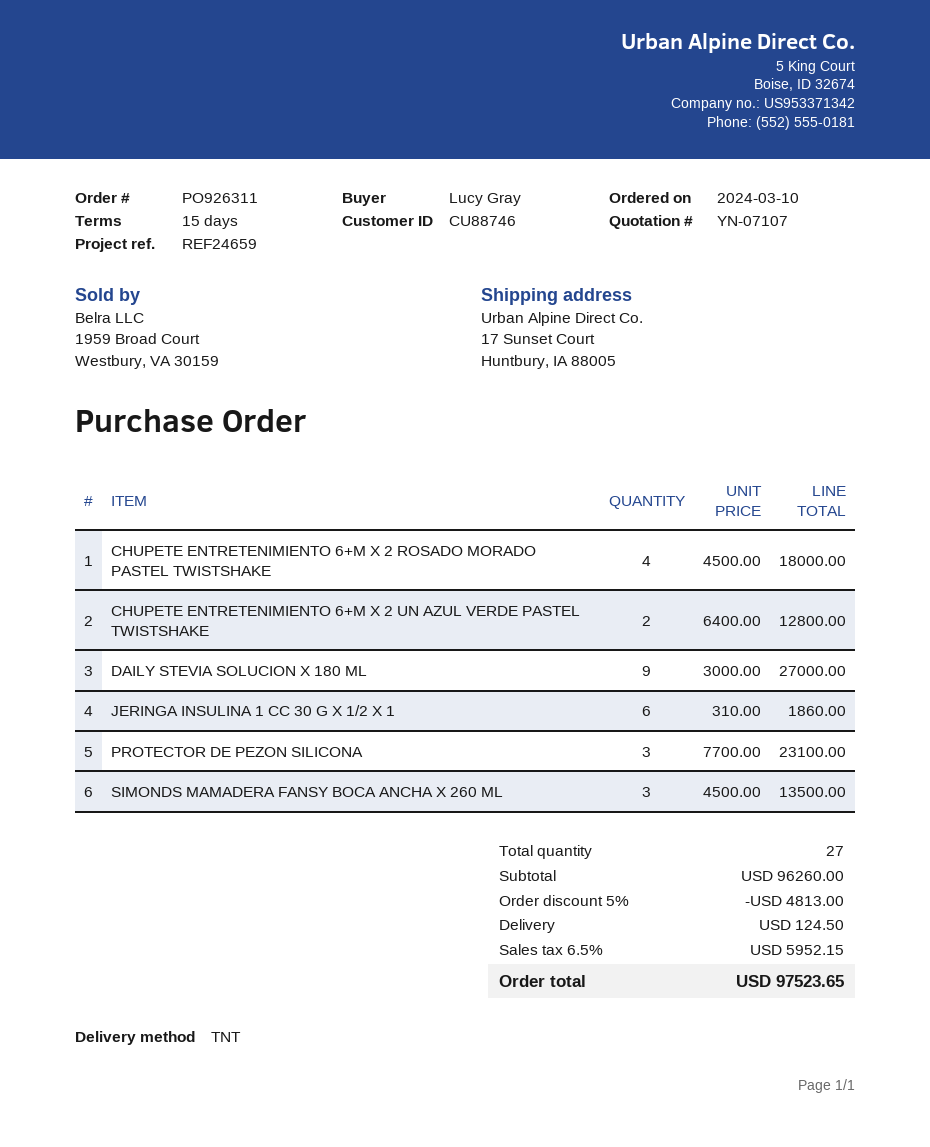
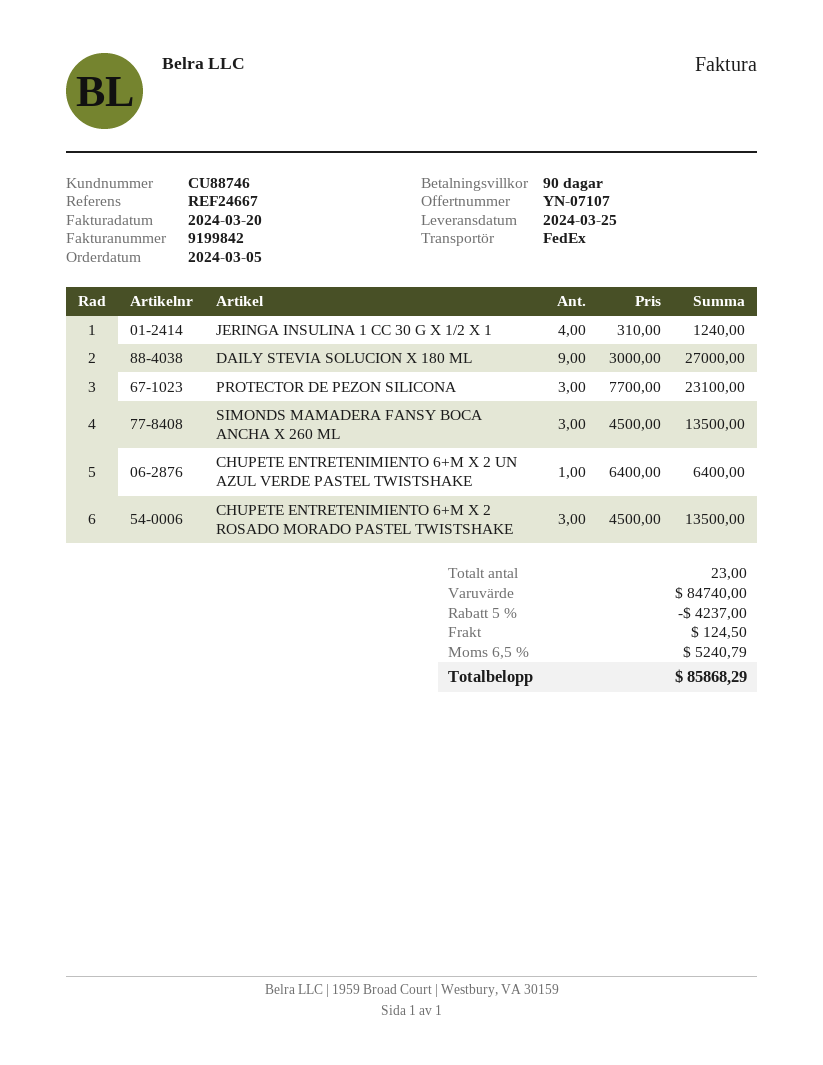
order date: 2024-03-10 -> 2024-03-05
payment terms: 15 days -> 90 days
reference: REF24659 -> REF24667
shipping method: TNT -> FedEx
CHUPETE ENTRETENIMIENTO 6+M X 2 ROSADO MORADO PASTEL TWISTSHAKE: 4 x 4500.00 = 18000.00 -> 3 x 4500.00 = 13500.00
CHUPETE ENTRETENIMIENTO 6+M X 2 UN AZUL VERDE PASTEL TWISTSHAKE: 2 x 6400.00 = 12800.00 -> 1 x 6400.00 = 6400.00
JERINGA INSULINA 1 CC 30 G X 1/2 X 1: 6 x 310.00 = 1860.00 -> 4 x 310.00 = 1240.00
total quantity: 27 -> 23
subtotal: 96260.00 -> 84740.00
discount: 5% = 4813.00 -> 5% = 4237.00
tax: 6.5% = 5952.15 -> 6.5% = 5240.79
total: 97523.65 -> 85868.29

